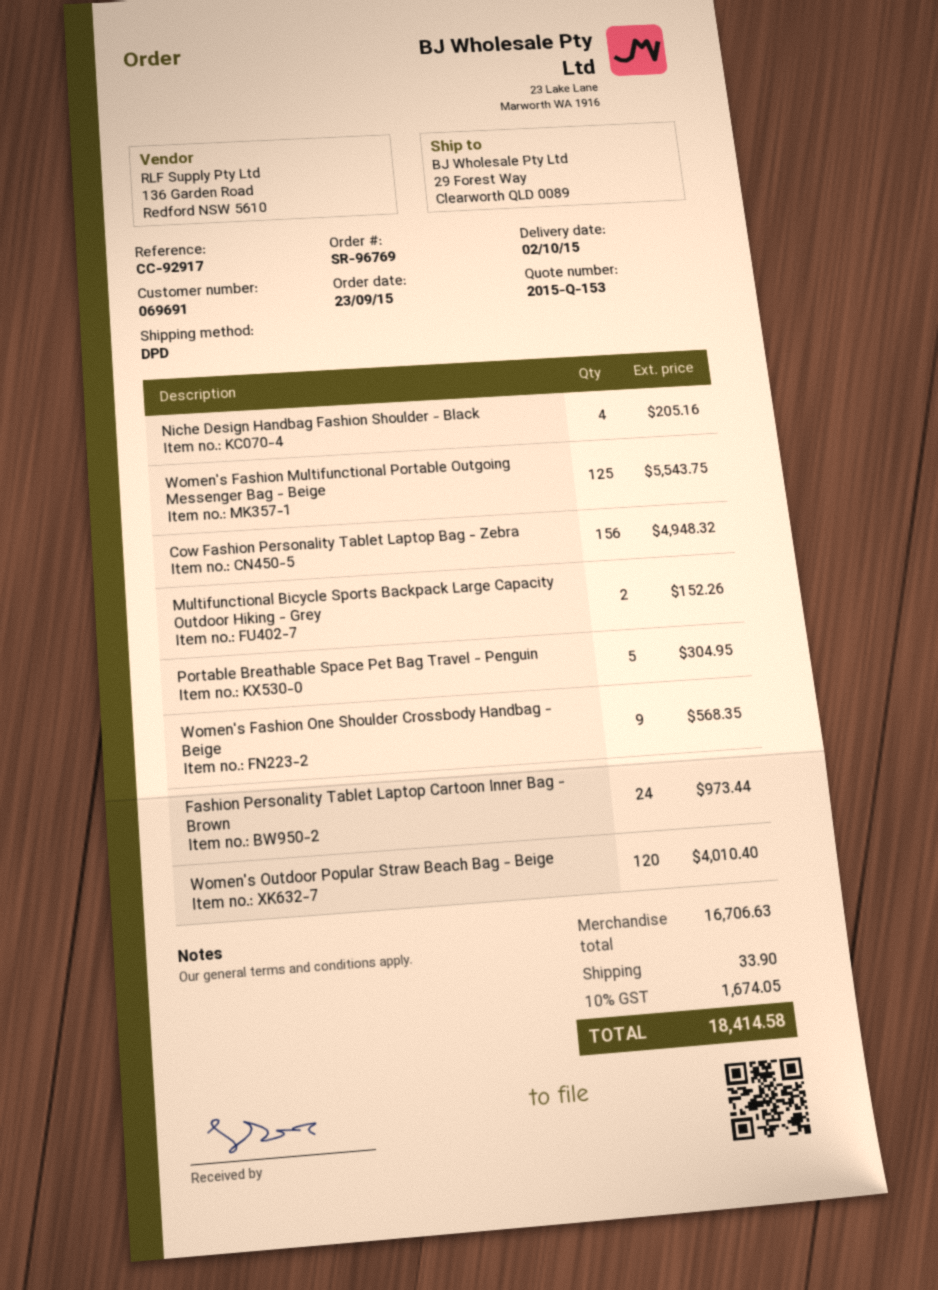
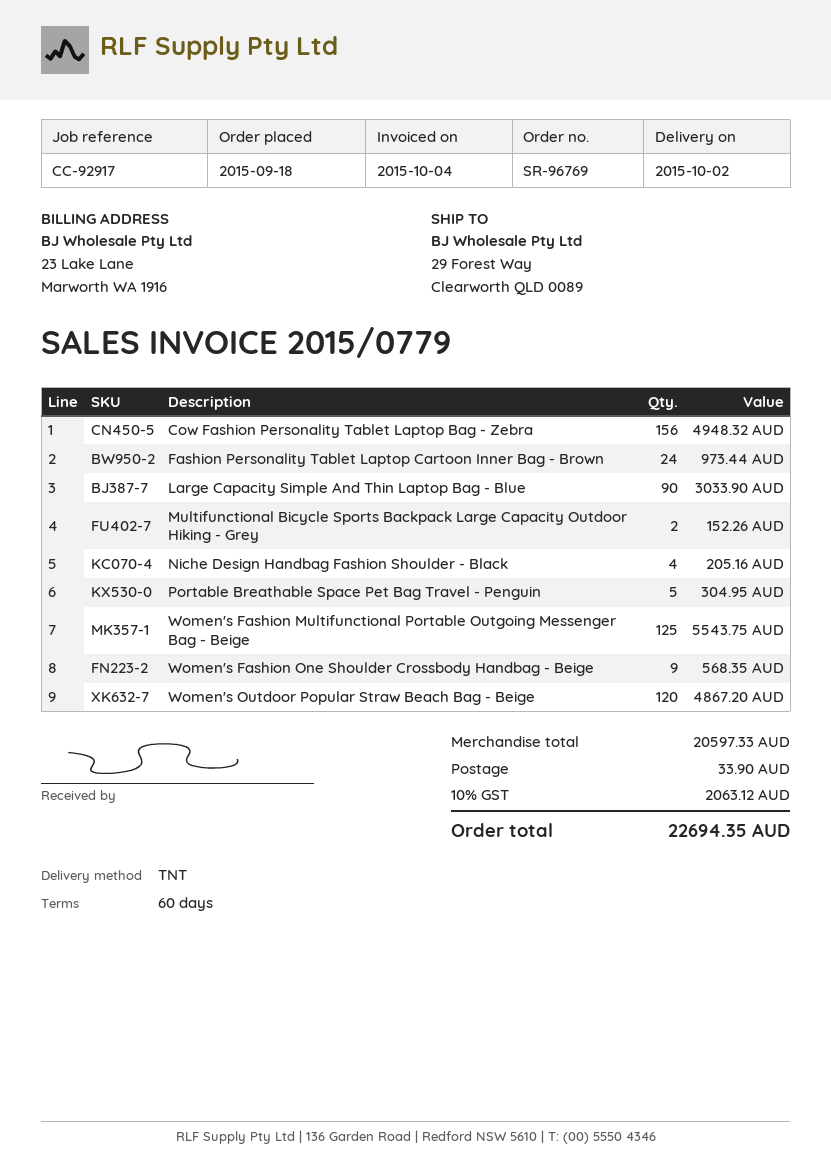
order date: 2015-09-23 -> 2015-09-18
shipping method: DPD -> TNT
Women's Outdoor Popular Straw Beach Bag - Beige: 120 for 4010.40 -> 120 for 4867.20
Large Capacity Simple And Thin Laptop Bag - Blue: none -> 90 for 3033.90
subtotal: 16706.63 -> 20597.33
tax: 10% = 1674.05 -> 10% = 2063.12
total: 18414.58 -> 22694.35

